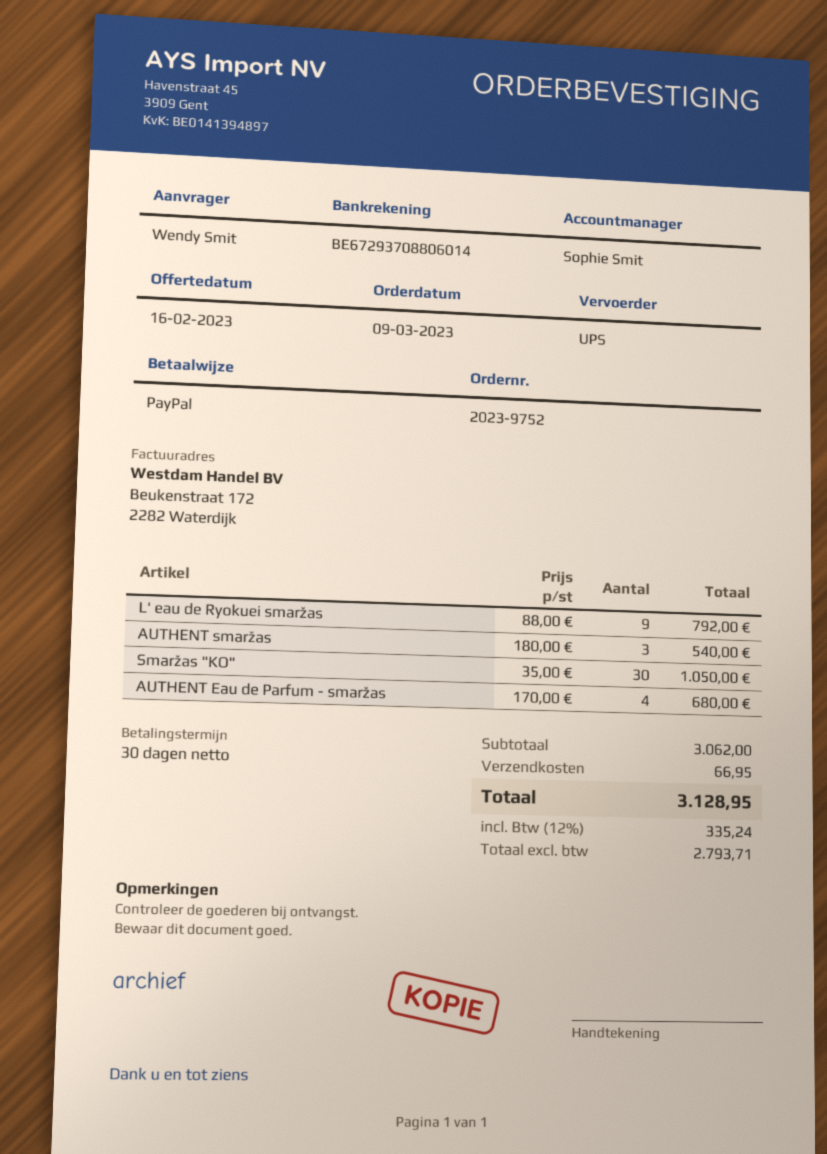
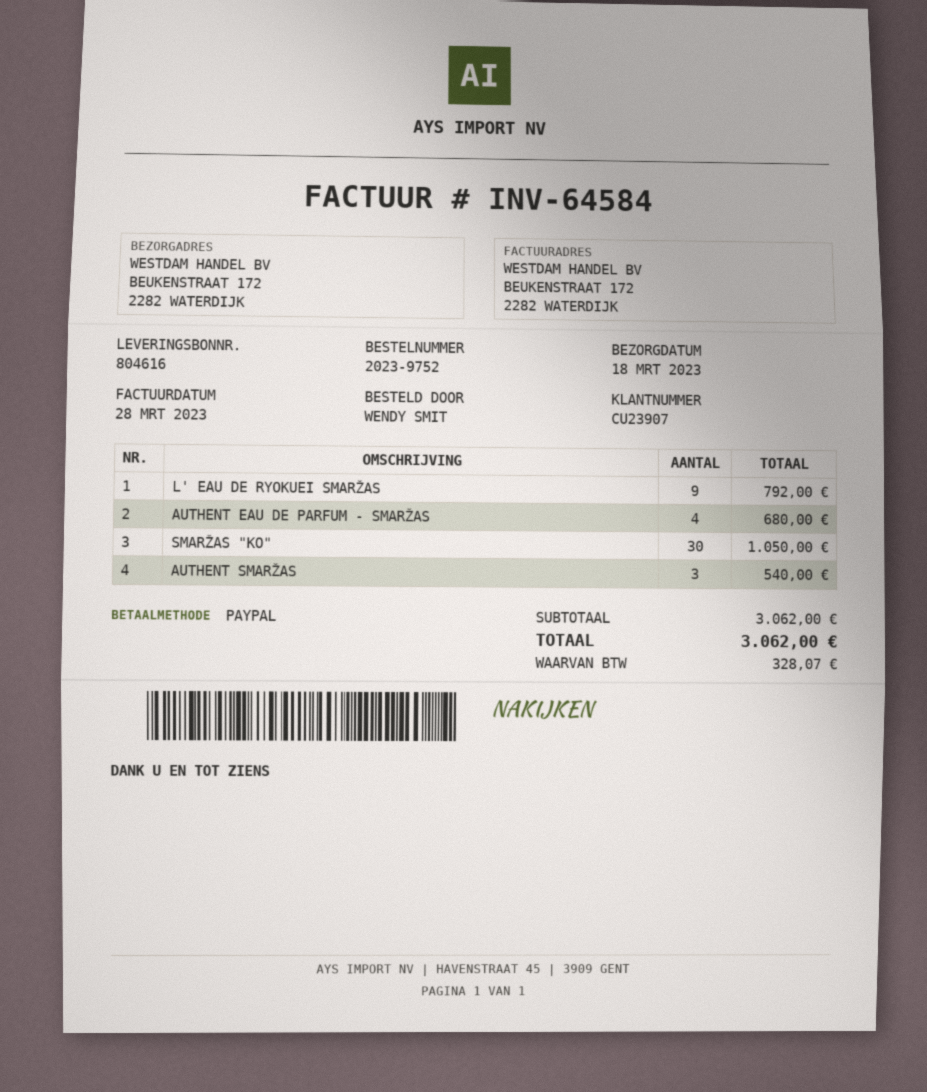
shipping: 66.95 -> none
tax: 335.24 -> 328.07
total: 3128.95 -> 3062.00

